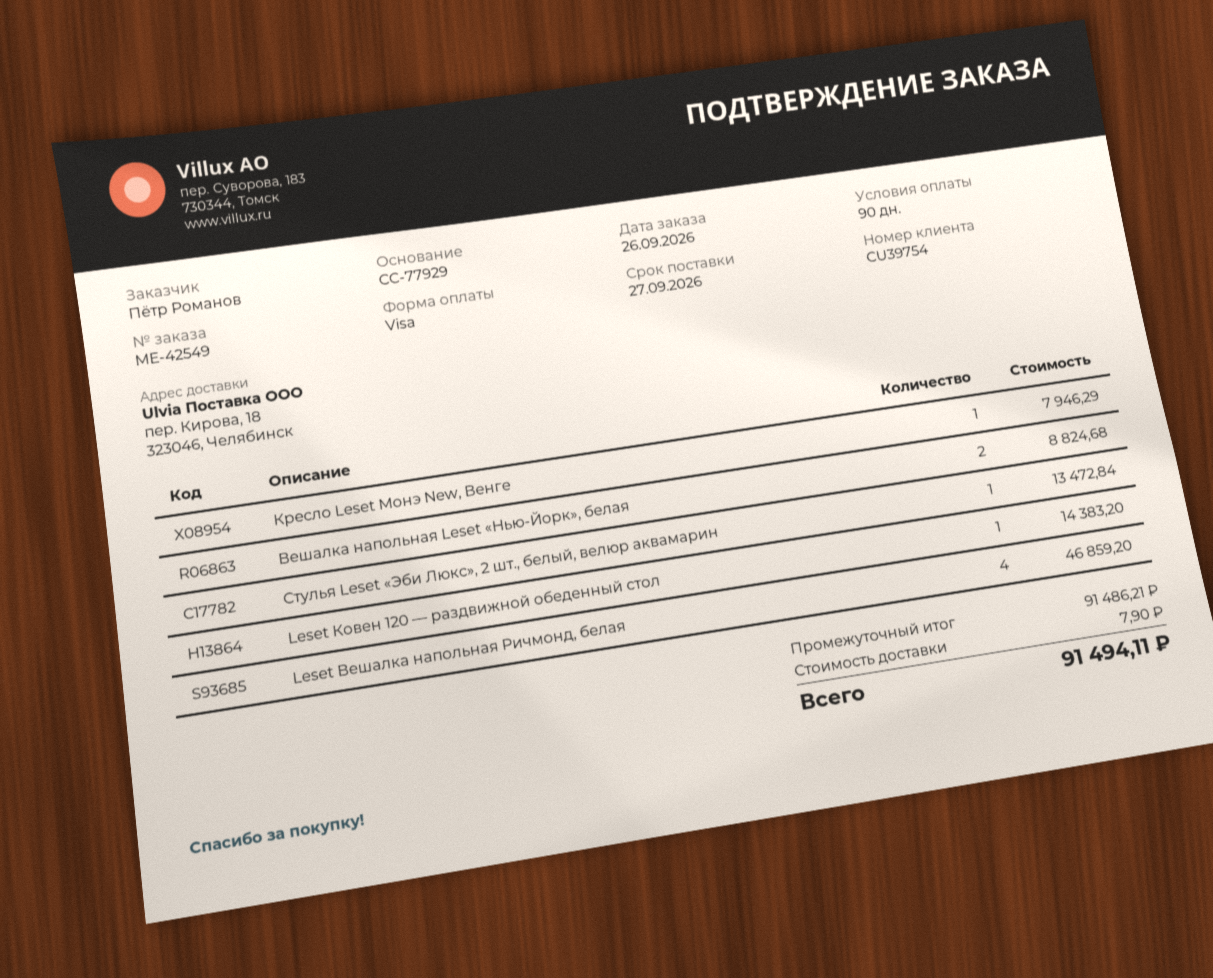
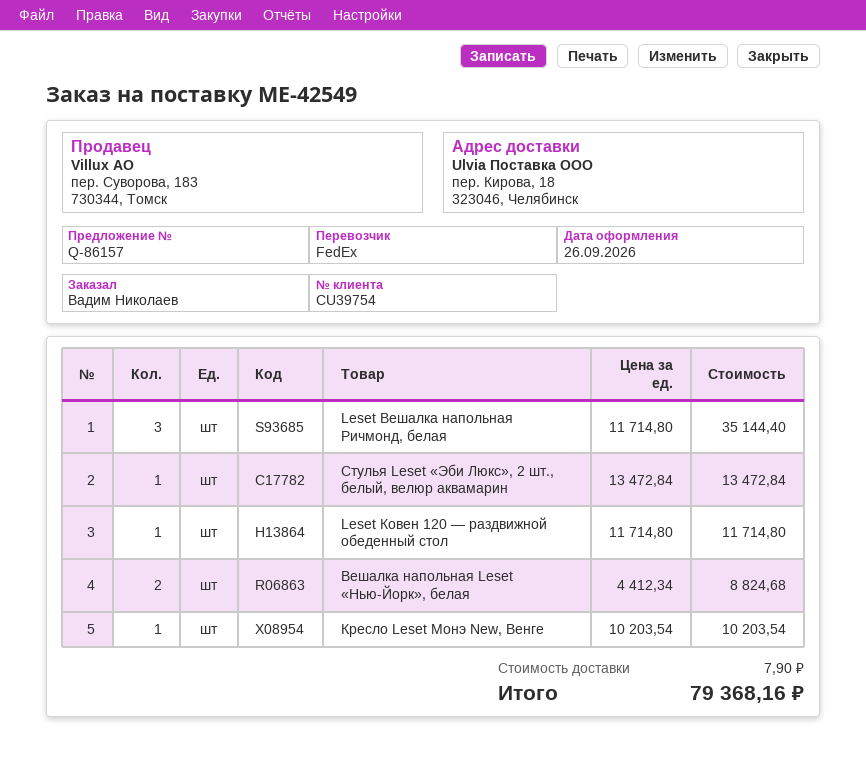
ordered by: Пётр Романов -> Вадим Николаев
Кресло Leset Монэ New, Венге: 1 for 7946.29 -> 1 for 10203.54
Leset Ковен 120 — раздвижной обеденный стол: 1 for 14383.20 -> 1 for 11714.80
Leset Вешалка напольная Ричмонд, белая: 4 for 46859.20 -> 3 for 35144.40
total: 91494.11 -> 79368.16

